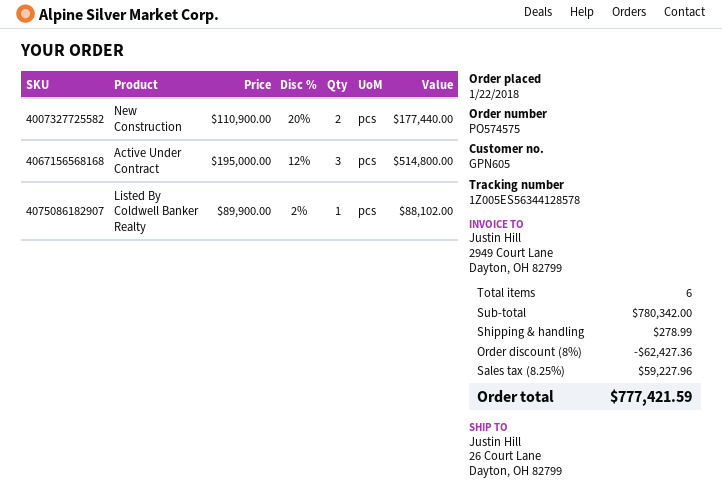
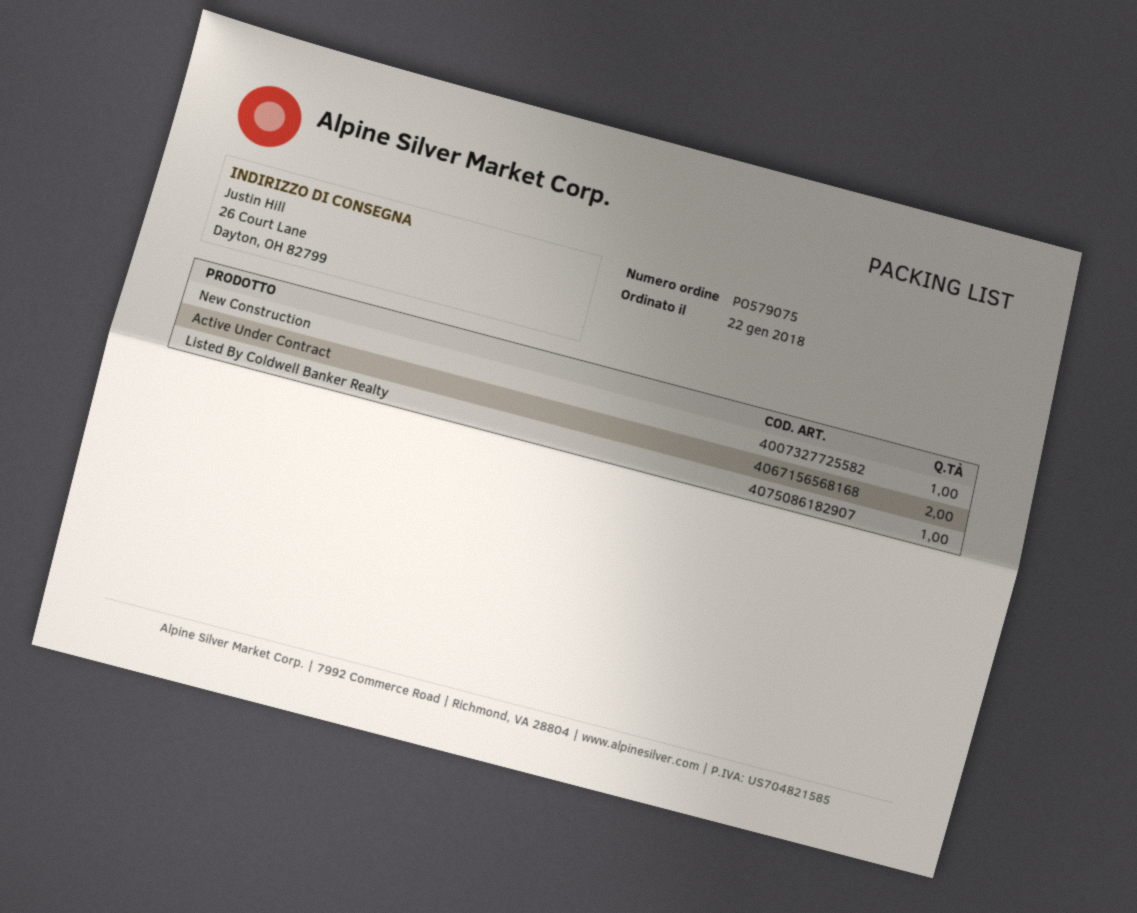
order number: PO574575 -> PO579075
New Construction: 2 -> 1
Active Under Contract: 3 -> 2

